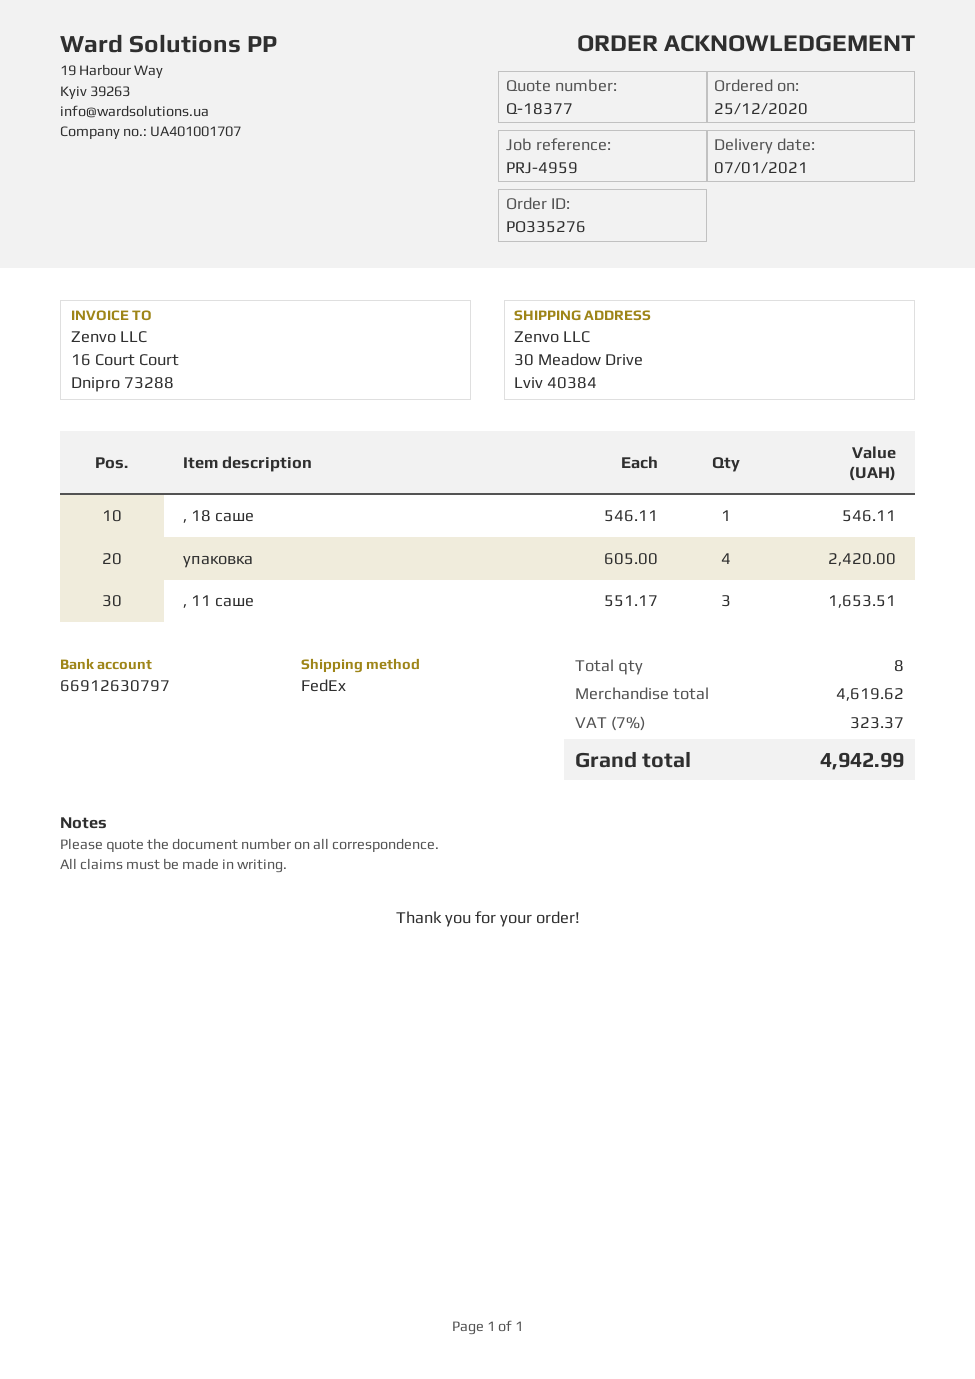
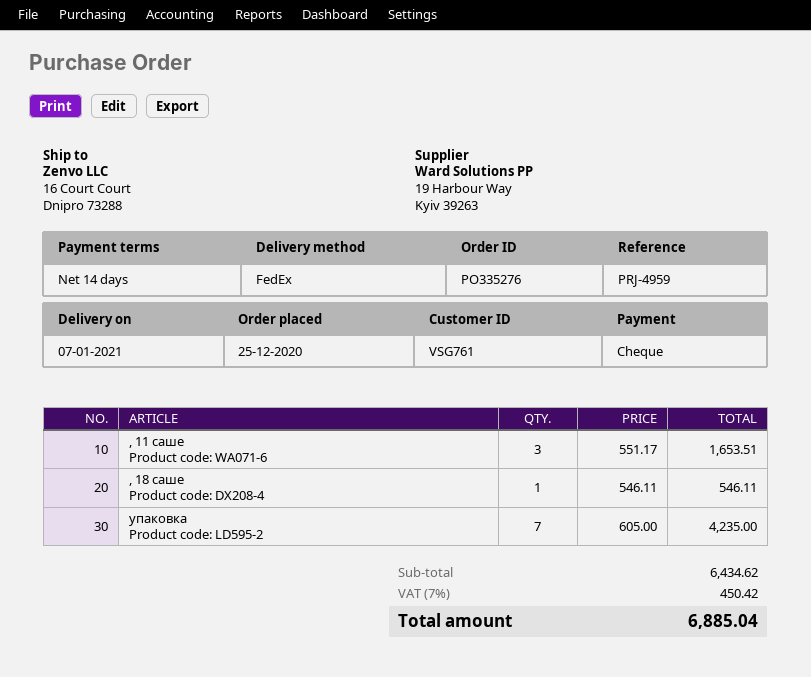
ship to: 30 Meadow Drive, Lviv 40384 -> 16 Court Court, Dnipro 73288
упаковка: 4 x 605.00 = 2420.00 -> 7 x 605.00 = 4235.00
subtotal: 4619.62 -> 6434.62
tax: 7% = 323.37 -> 7% = 450.42
total: 4942.99 -> 6885.04

